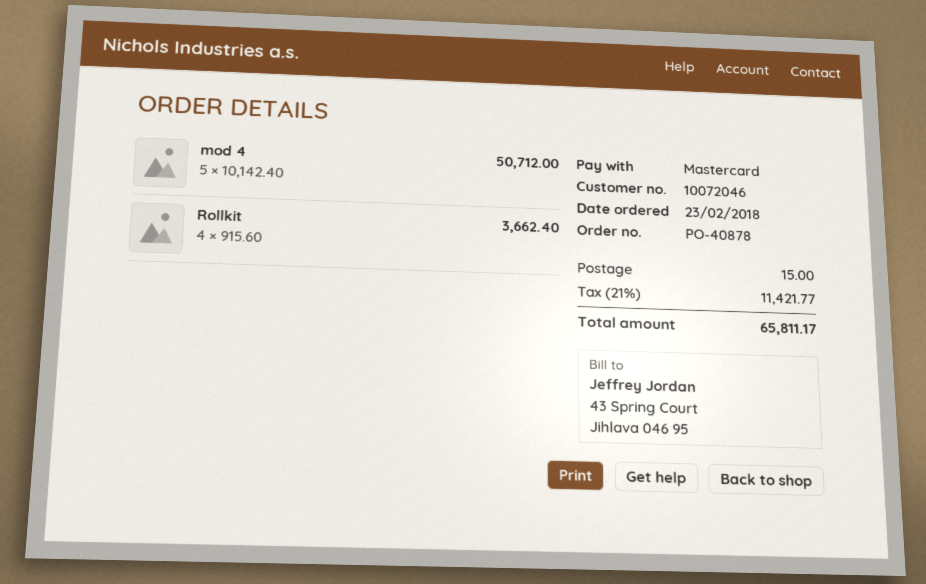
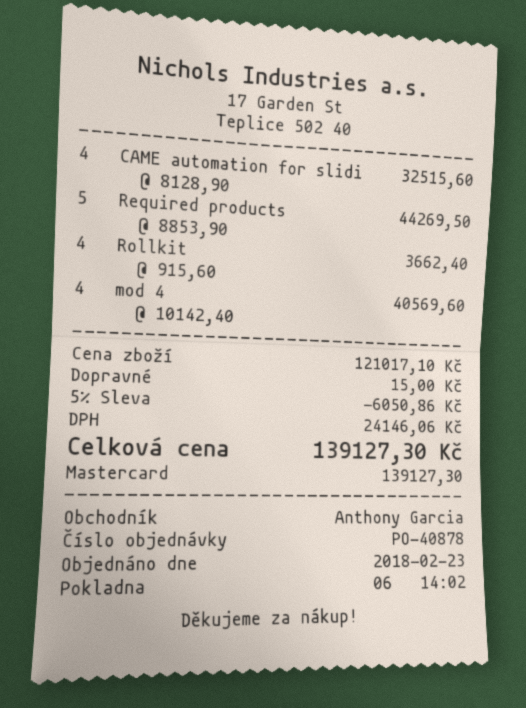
mod 4: 5 x 10142.40 = 50712.00 -> 4 x 10142.40 = 40569.60
CAME automation for slidi: none -> 4 x 8128.90 = 32515.60
Required products: none -> 5 x 8853.90 = 44269.50
discount: none -> 5% = 6050.86
tax: 11421.77 -> 24146.06
total: 65811.17 -> 139127.30

